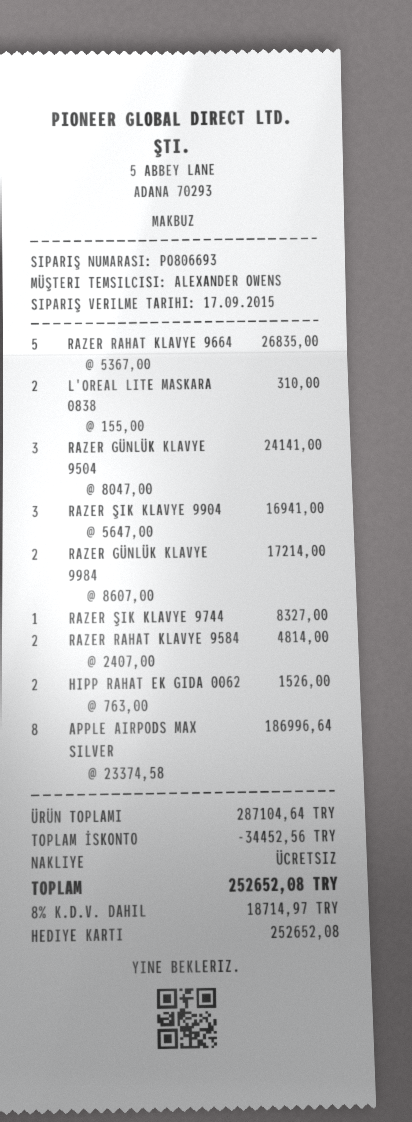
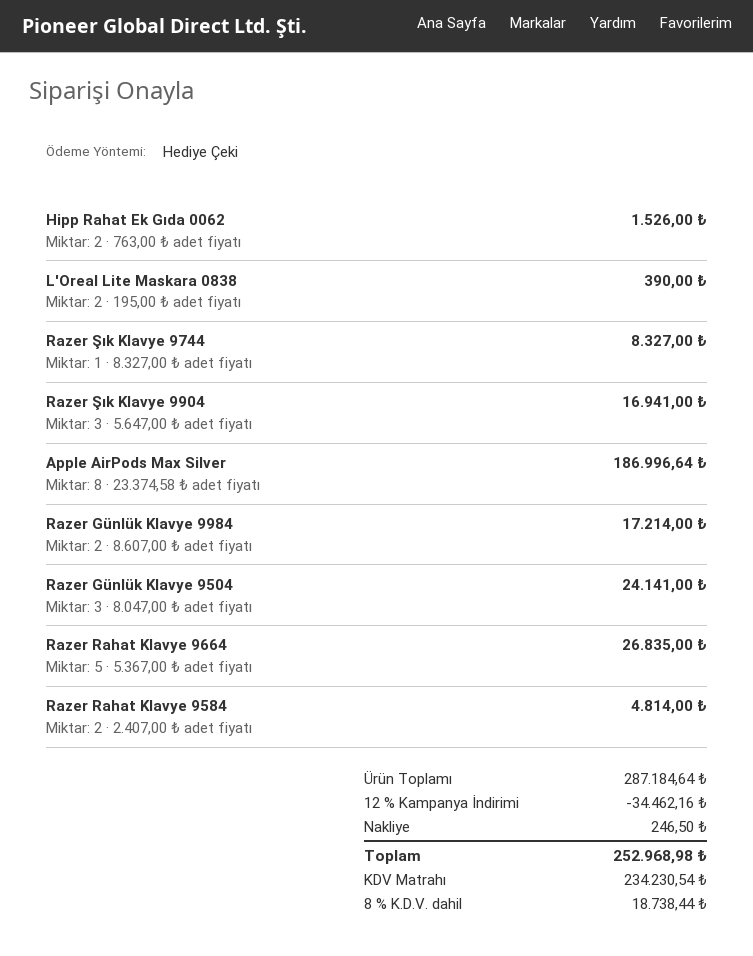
L'OREAL LITE MASKARA 0838: 2 x 155.00 = 310.00 -> 2 x 195.00 = 390.00
subtotal: 287104.64 -> 287184.64
discount: 34452.56 -> 34462.16
shipping: 0.00 -> 246.50
tax: 8% = 18714.97 -> 8% = 18738.44
total: 252652.08 -> 252968.98

